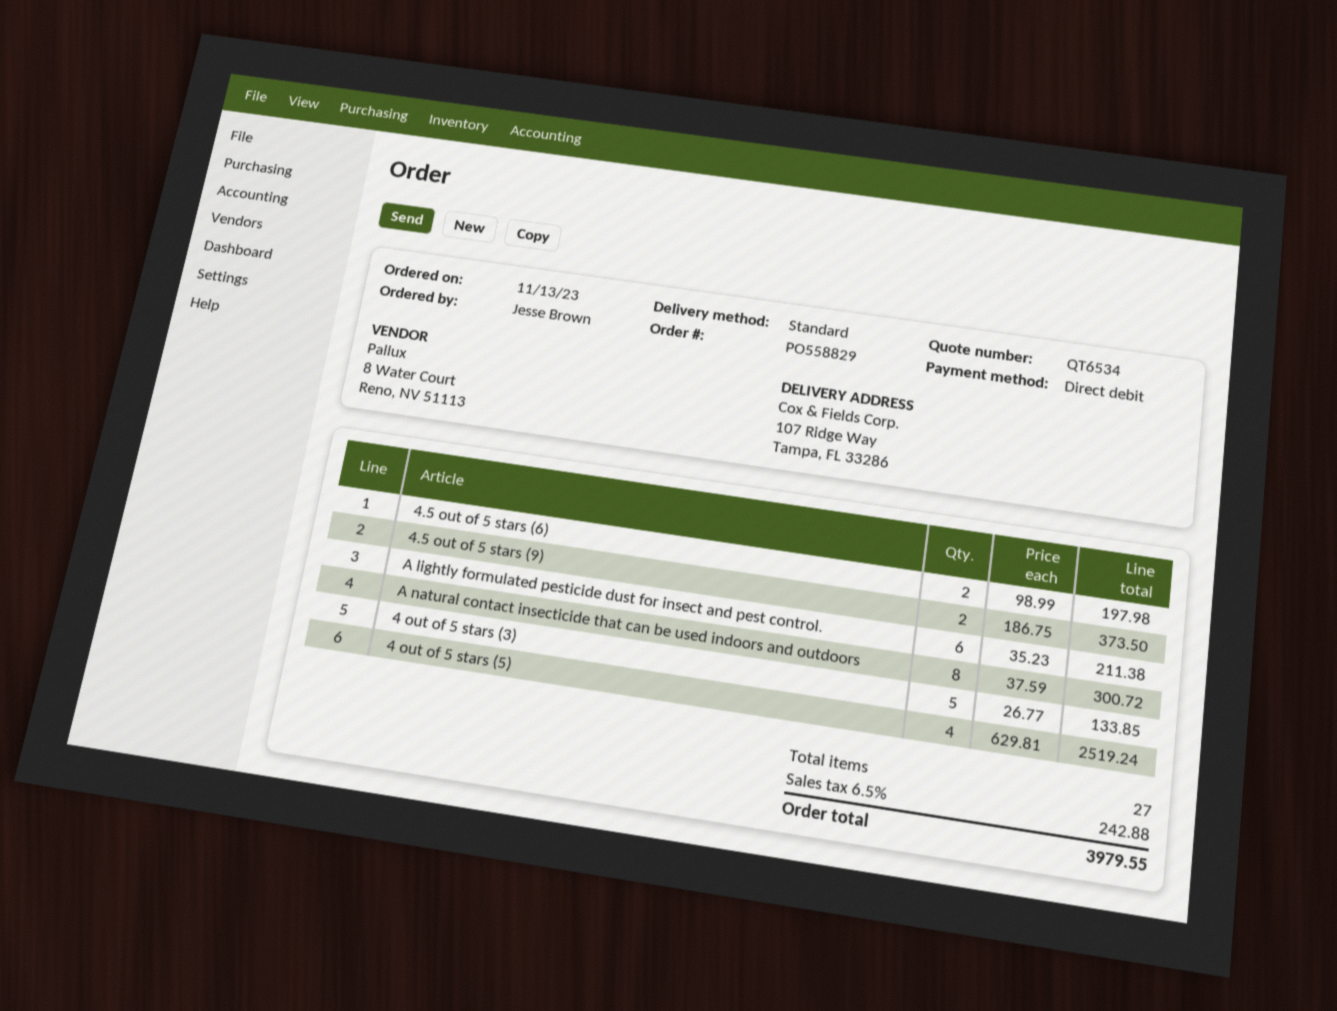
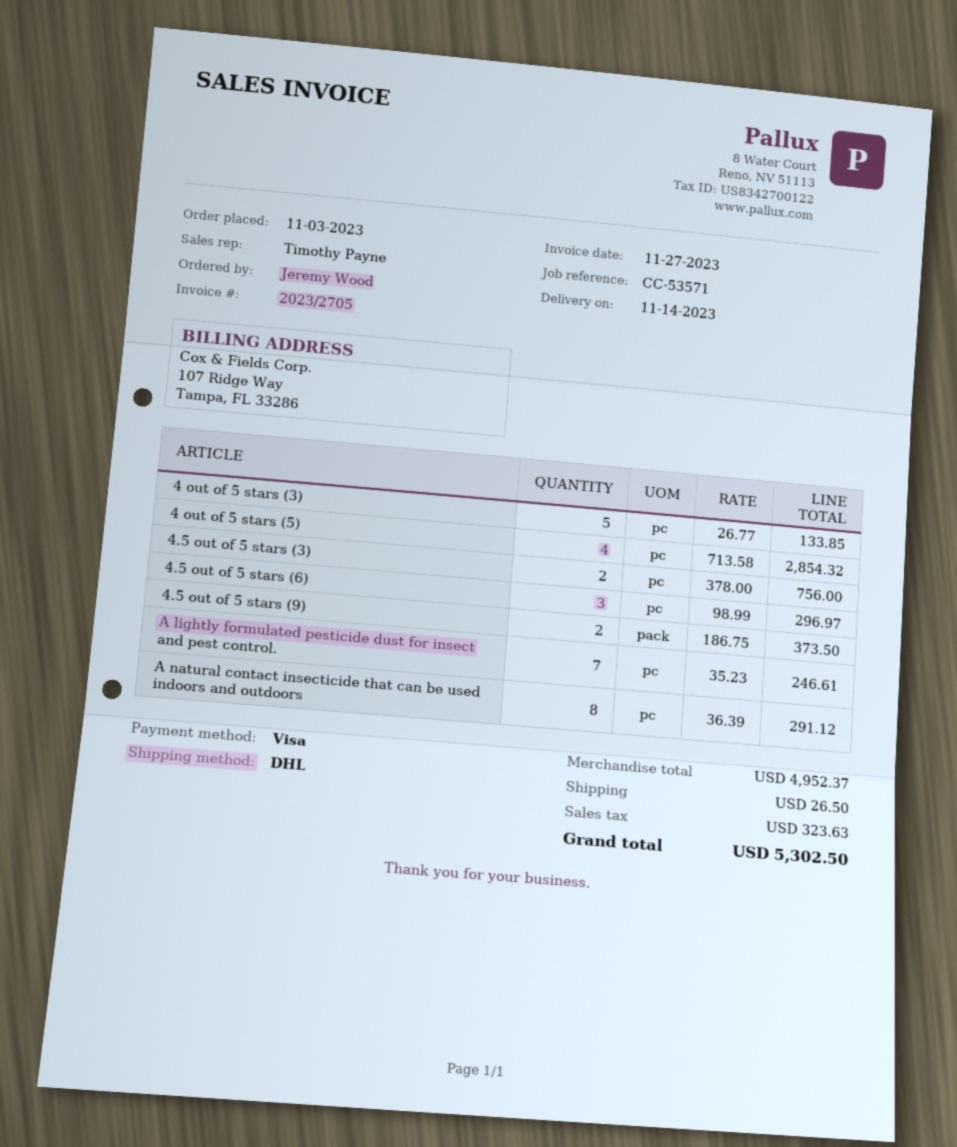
order date: 2023-11-13 -> 2023-11-03
ordered by: Jesse Brown -> Jeremy Wood
payment method: direct debit -> Visa
shipping method: standard -> DHL
4.5 out of 5 stars (6): 2 x 98.99 = 197.98 -> 3 x 98.99 = 296.97
A lightly formulated pesticide dust for insect and pest control.: 6 x 35.23 = 211.38 -> 7 x 35.23 = 246.61
A natural contact insecticide that can be used indoors and outdoors: 8 x 37.59 = 300.72 -> 8 x 36.39 = 291.12
4 out of 5 stars (5): 4 x 629.81 = 2519.24 -> 4 x 713.58 = 2854.32
4.5 out of 5 stars (3): none -> 2 x 378.00 = 756.00
shipping: none -> 26.50
tax: 242.88 -> 323.63
total: 3979.55 -> 5302.50

